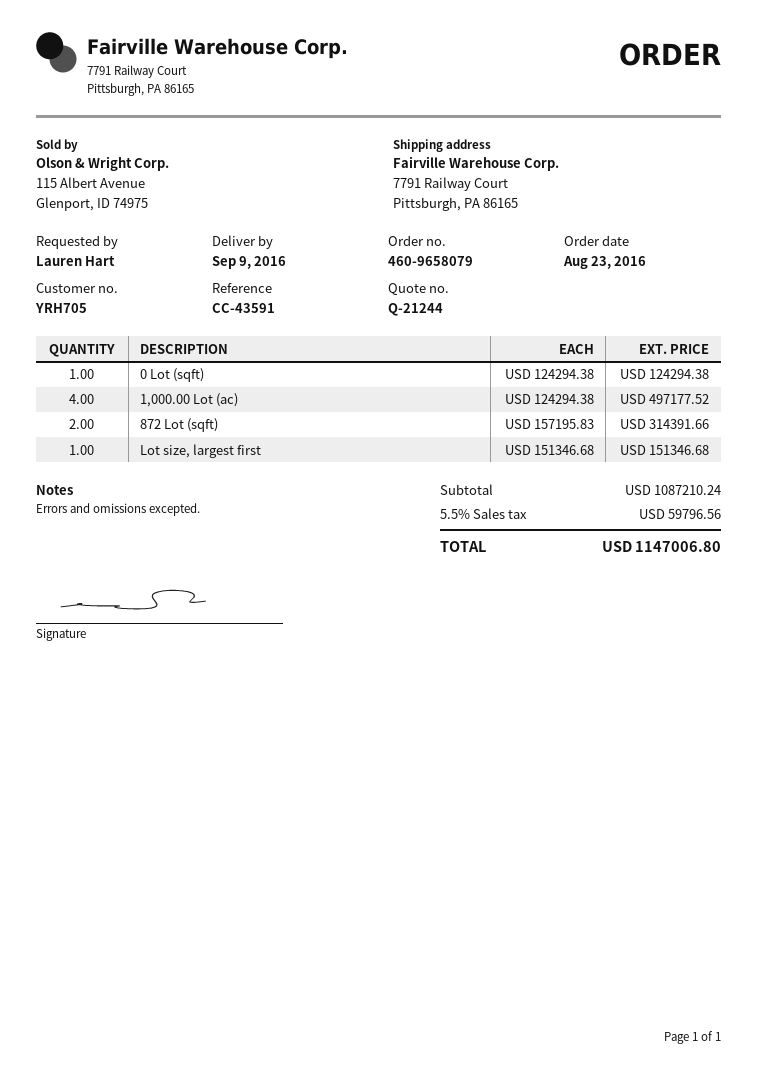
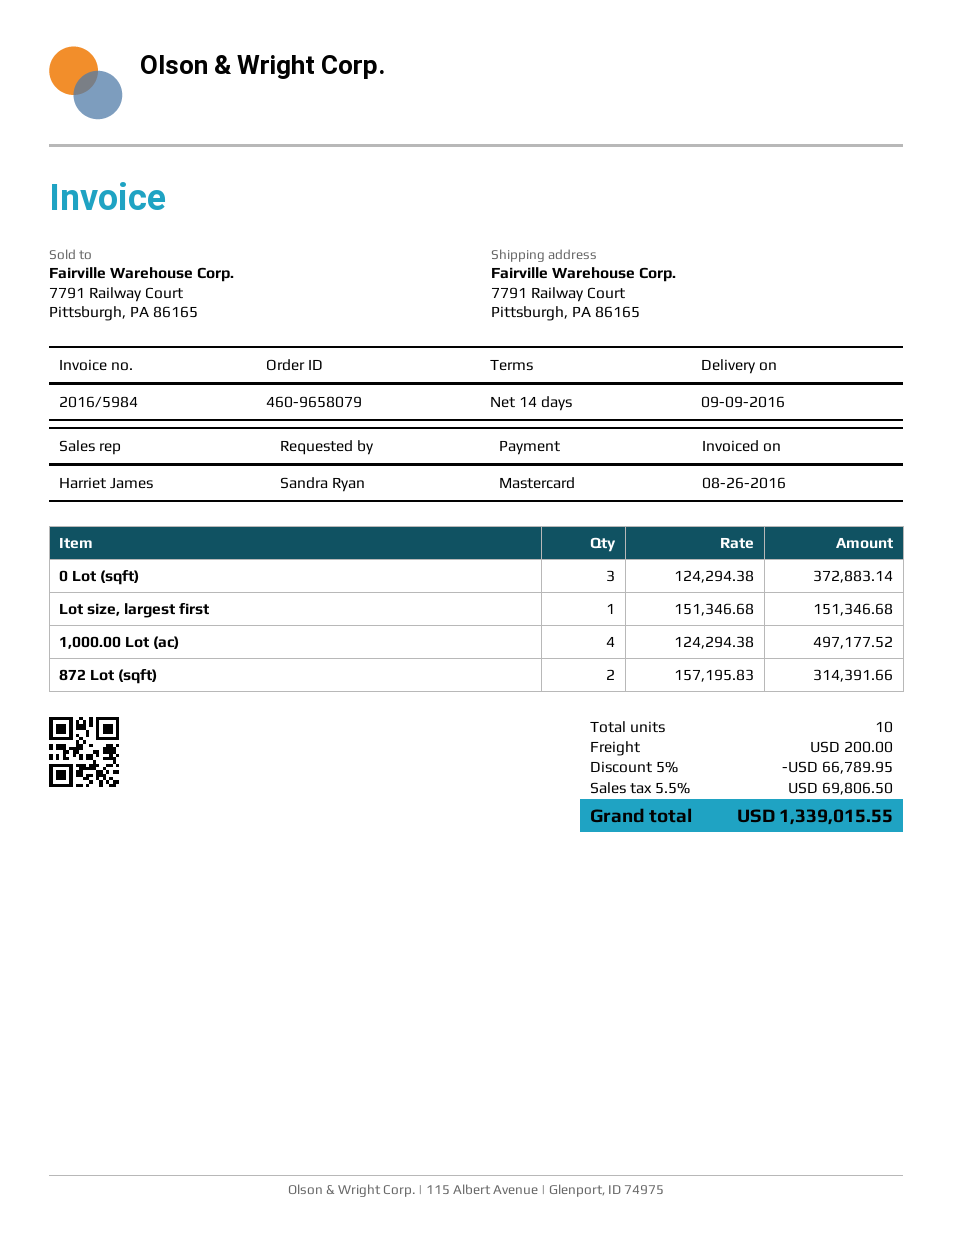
ordered by: Lauren Hart -> Sandra Ryan
0 Lot (sqft): 1 x 124294.38 = 124294.38 -> 3 x 124294.38 = 372883.14
discount: none -> 5% = 66789.95
shipping: none -> 200.00
tax: 5.5% = 59796.56 -> 5.5% = 69806.50
total: 1147006.80 -> 1339015.55

